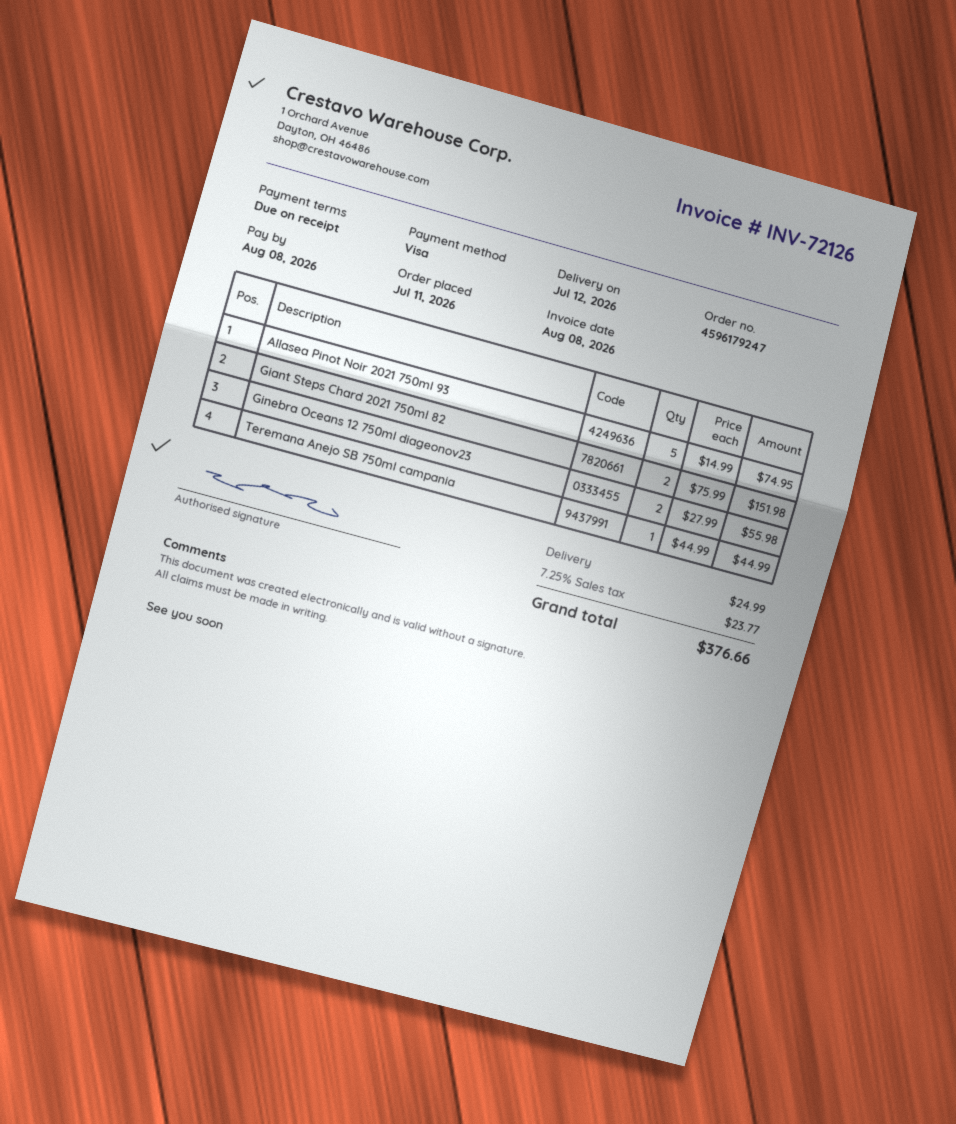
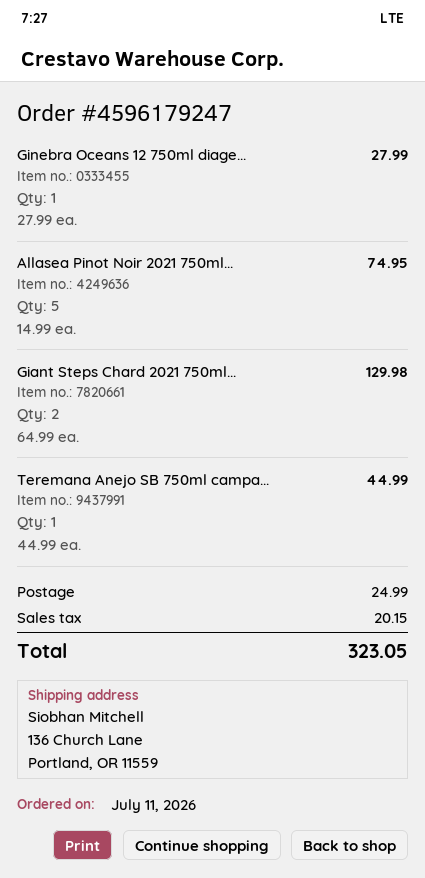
Giant Steps Chard 2021 750ml 82: 2 x 75.99 = 151.98 -> 2 x 64.99 = 129.98
Ginebra Oceans 12 750ml diageonov23: 2 x 27.99 = 55.98 -> 1 x 27.99 = 27.99
tax: 23.77 -> 20.15
total: 376.66 -> 323.05

